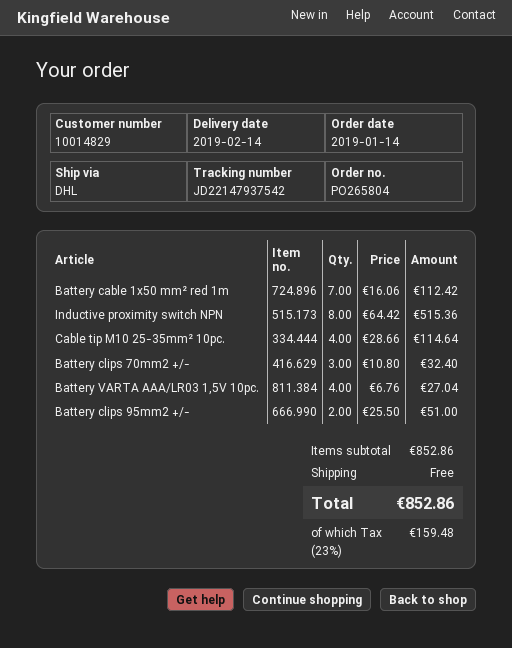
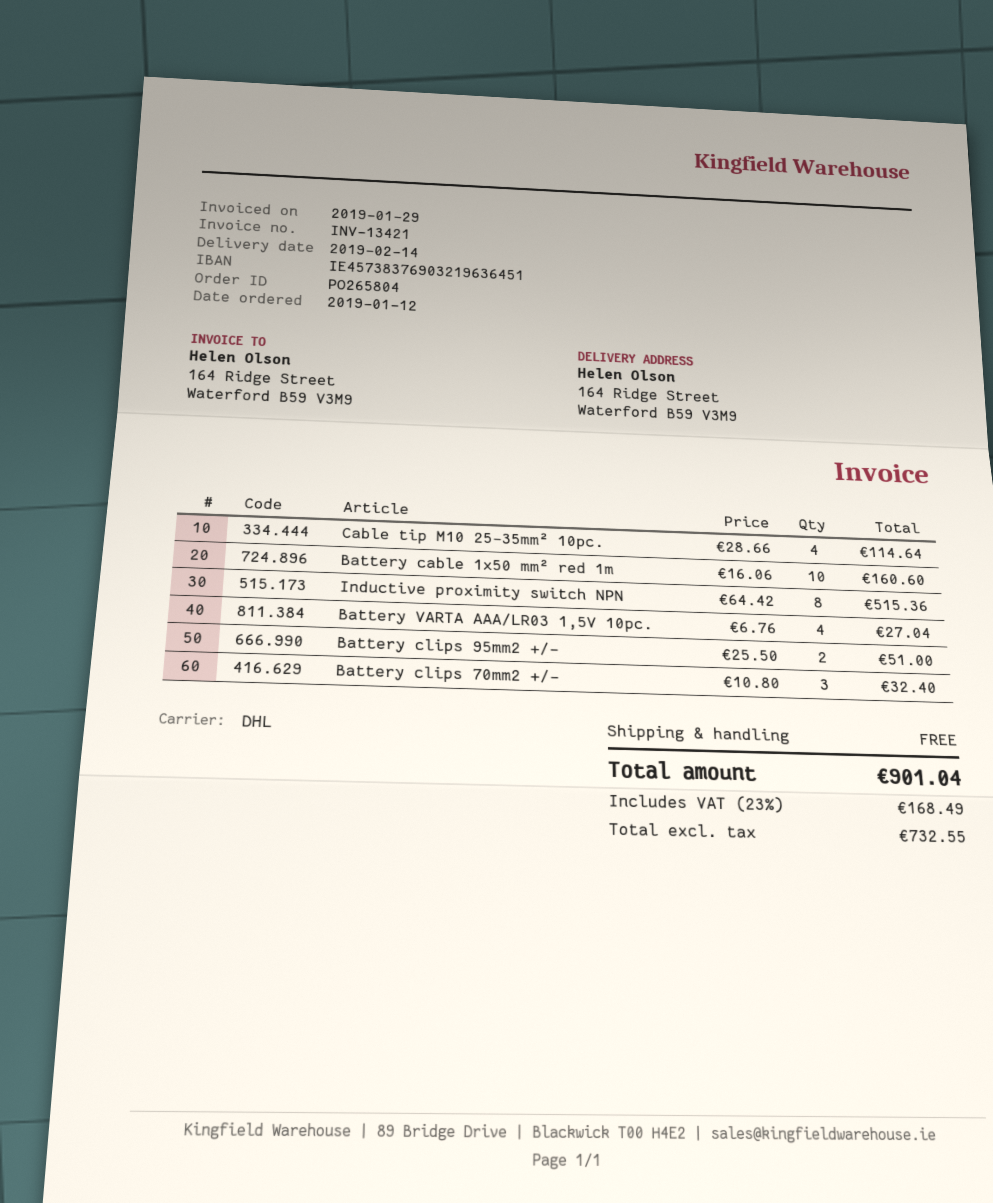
order date: 2019-01-14 -> 2019-01-12
Battery cable 1x50 mm² red 1m: 7 x 16.06 = 112.42 -> 10 x 16.06 = 160.60
tax: 23% = 159.48 -> 23% = 168.49
total: 852.86 -> 901.04

